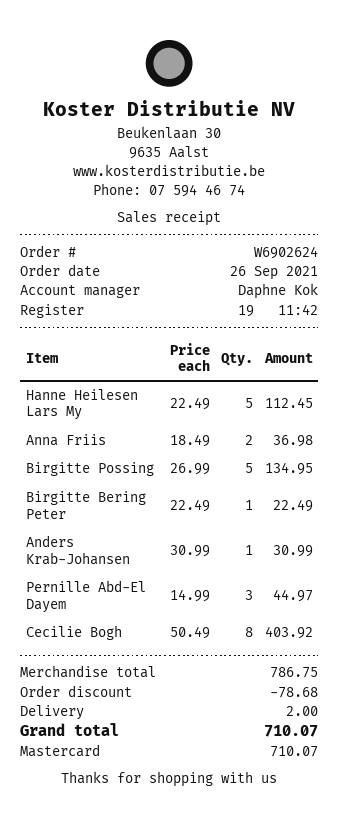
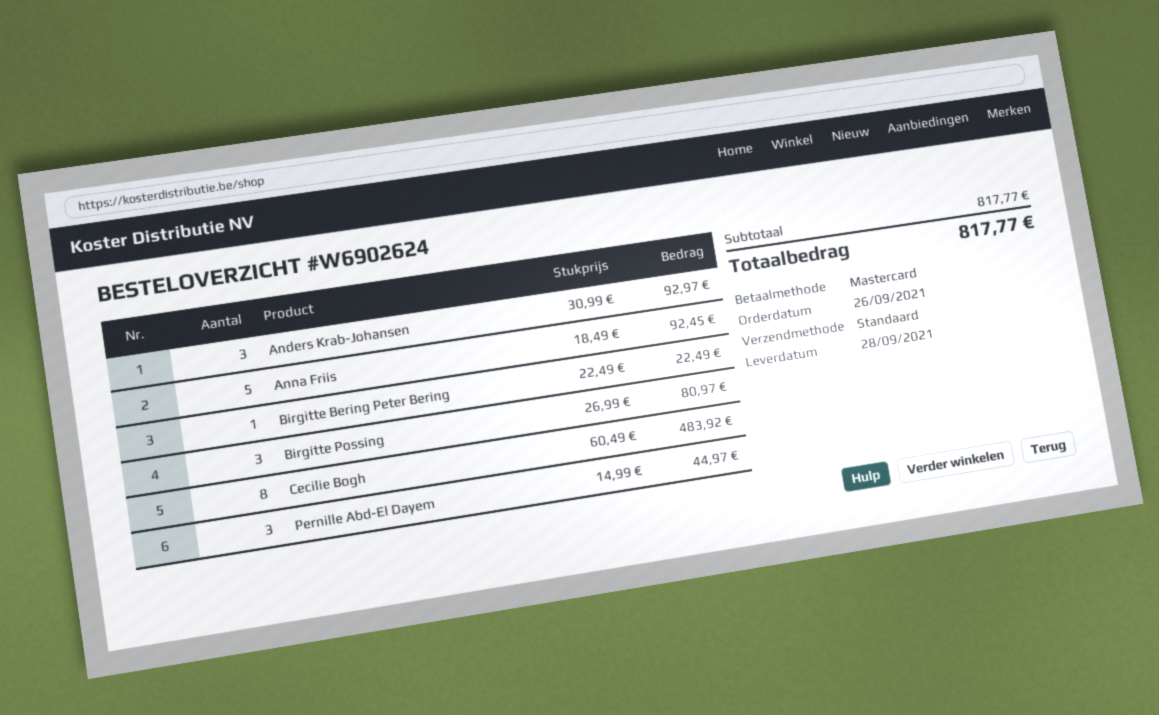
Hanne Heilesen Lars My: 5 x 22.49 = 112.45 -> none
Anna Friis: 2 x 18.49 = 36.98 -> 5 x 18.49 = 92.45
Birgitte Possing: 5 x 26.99 = 134.95 -> 3 x 26.99 = 80.97
Anders Krab-Johansen: 1 x 30.99 = 30.99 -> 3 x 30.99 = 92.97
Cecilie Bogh: 8 x 50.49 = 403.92 -> 8 x 60.49 = 483.92
subtotal: 786.75 -> 817.77
discount: 78.68 -> none
shipping: 2.00 -> none
total: 710.07 -> 817.77

